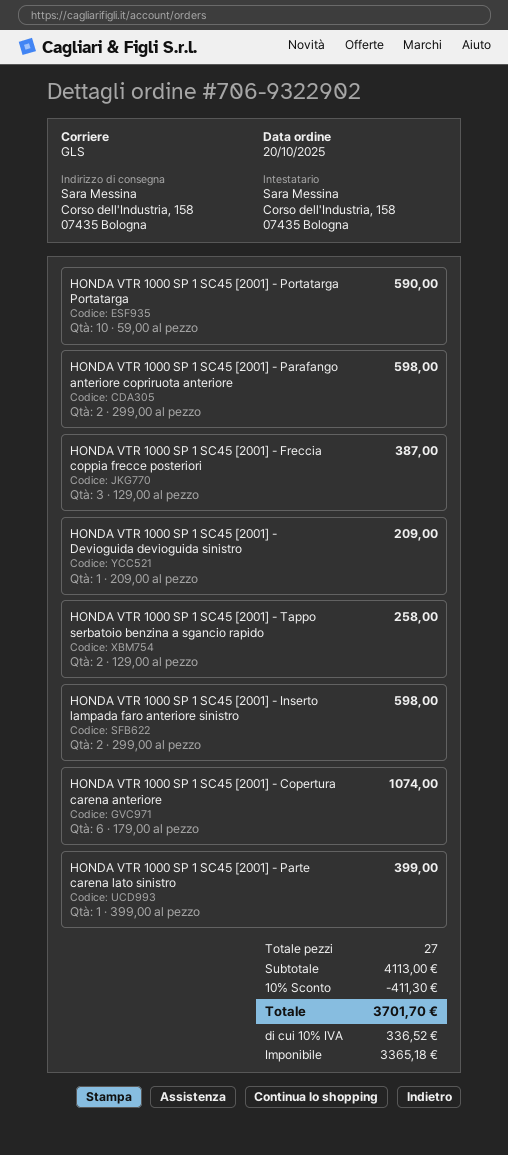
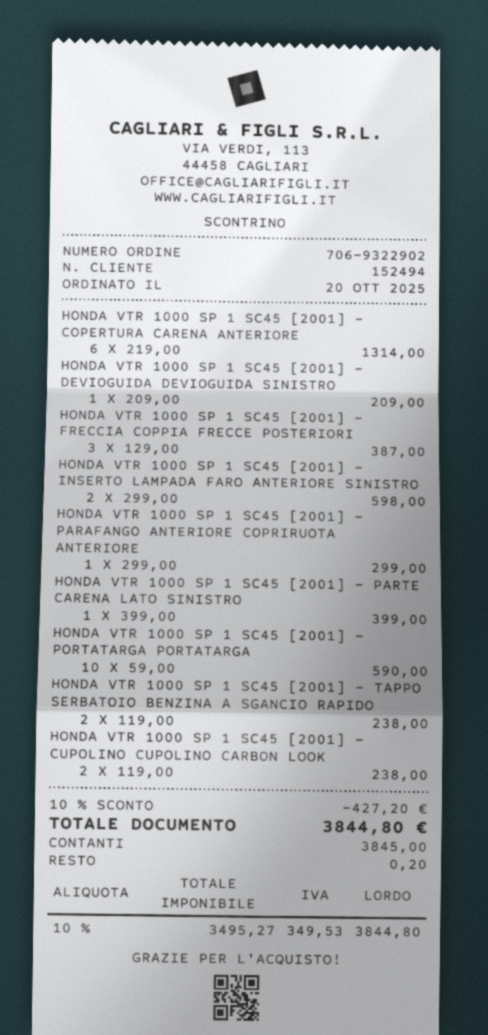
HONDA VTR 1000 SP 1 SC45 [2001] - Parafango anteriore copriruota anteriore: 2 x 299.00 = 598.00 -> 1 x 299.00 = 299.00
HONDA VTR 1000 SP 1 SC45 [2001] - Tappo serbatoio benzina a sgancio rapido: 2 x 129.00 = 258.00 -> 2 x 119.00 = 238.00
HONDA VTR 1000 SP 1 SC45 [2001] - Copertura carena anteriore: 6 x 179.00 = 1074.00 -> 6 x 219.00 = 1314.00
HONDA VTR 1000 SP 1 SC45 [2001] - CUPOLINO CUPOLINO CARBON LOOK: none -> 2 x 119.00 = 238.00
discount: 10% = 411.30 -> 10% = 427.20
net: 3365.18 -> 3495.27
tax: 10% = 336.52 -> 10% = 349.53
total: 3701.70 -> 3844.80

